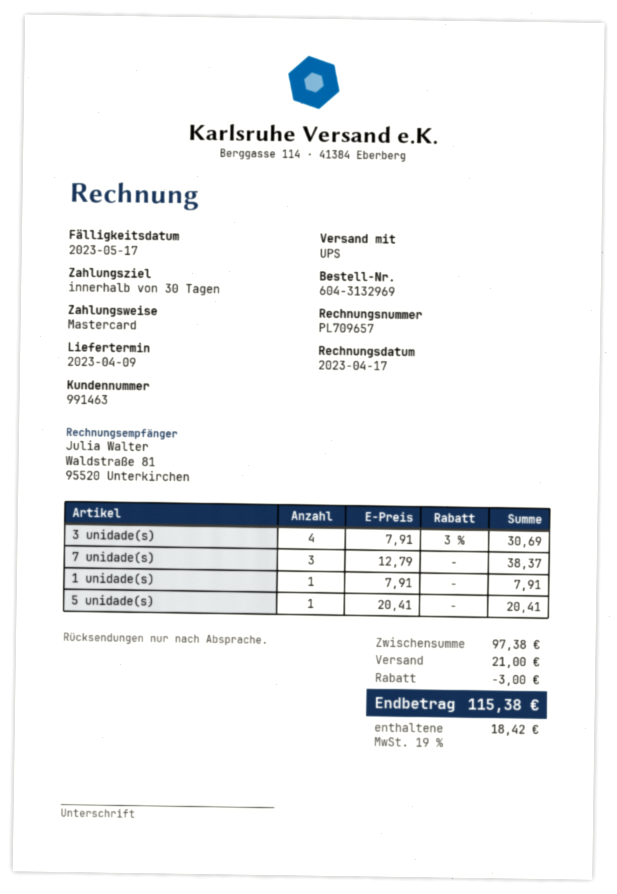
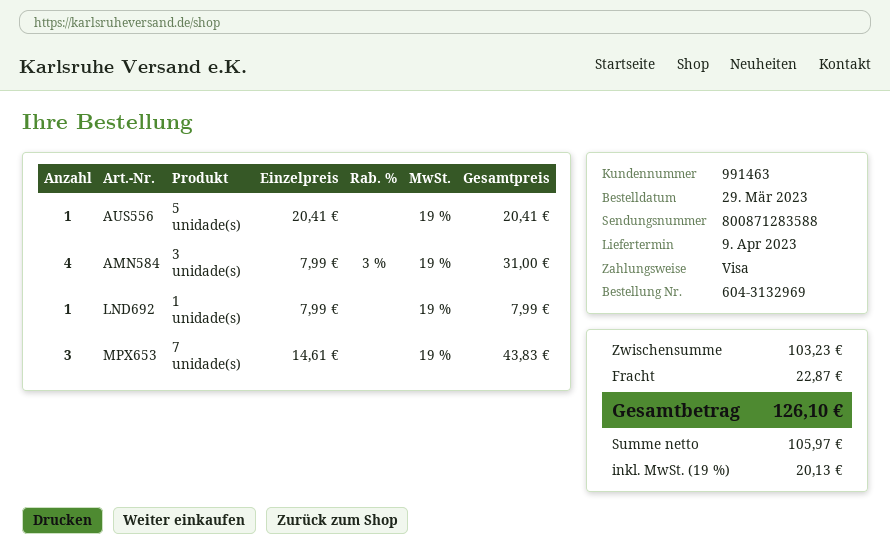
payment method: Mastercard -> Visa
3 unidade(s): 4 x 7.91 - 3% = 30.69 -> 4 x 7.99 - 3% = 31.00
7 unidade(s): 3 x 12.79 = 38.37 -> 3 x 14.61 = 43.83
1 unidade(s): 1 x 7.91 = 7.91 -> 1 x 7.99 = 7.99
subtotal: 97.38 -> 103.23
discount: 3.00 -> none
shipping: 21.00 -> 22.87
tax: 19% = 18.42 -> 19% = 20.13
total: 115.38 -> 126.10

